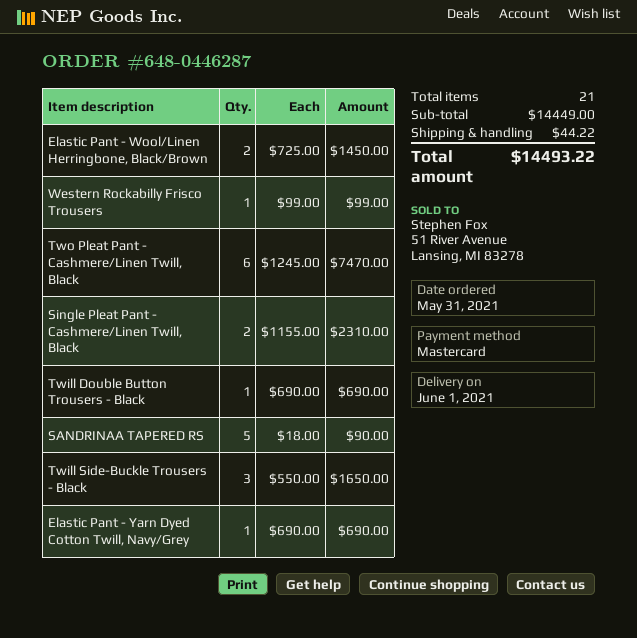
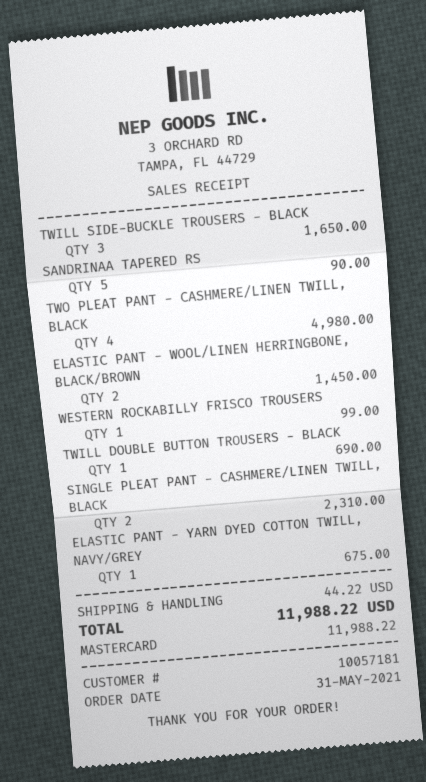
Two Pleat Pant - Cashmere/Linen Twill, Black: 6 for 7470.00 -> 4 for 4980.00
Elastic Pant - Yarn Dyed Cotton Twill, Navy/Grey: 1 for 690.00 -> 1 for 675.00
total: 14493.22 -> 11988.22

